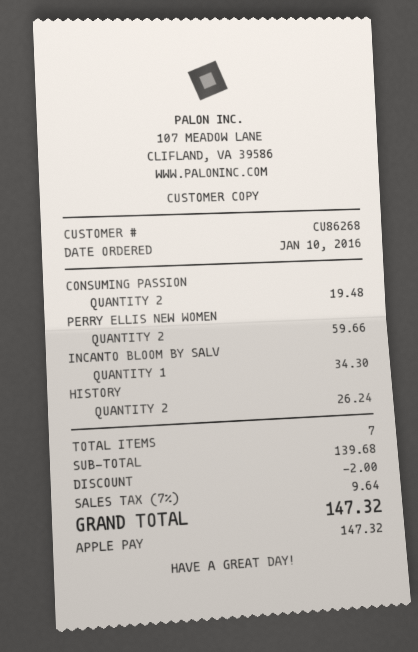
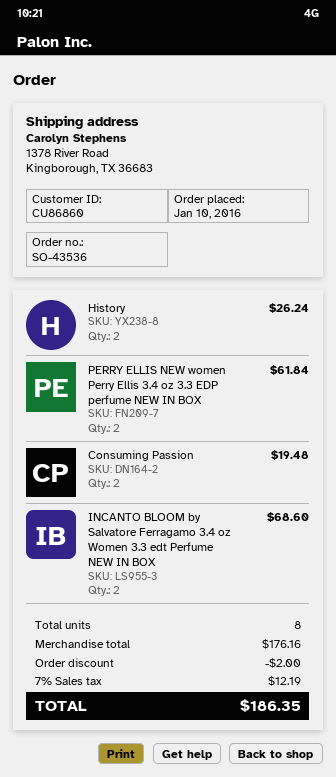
customer number: CU86268 -> CU86860
PERRY ELLIS NEW WOMEN: 2 for 59.66 -> 2 for 61.84
INCANTO BLOOM BY SALV: 1 for 34.30 -> 2 for 68.60
total quantity: 7 -> 8
subtotal: 139.68 -> 176.16
tax: 7% = 9.64 -> 7% = 12.19
total: 147.32 -> 186.35

